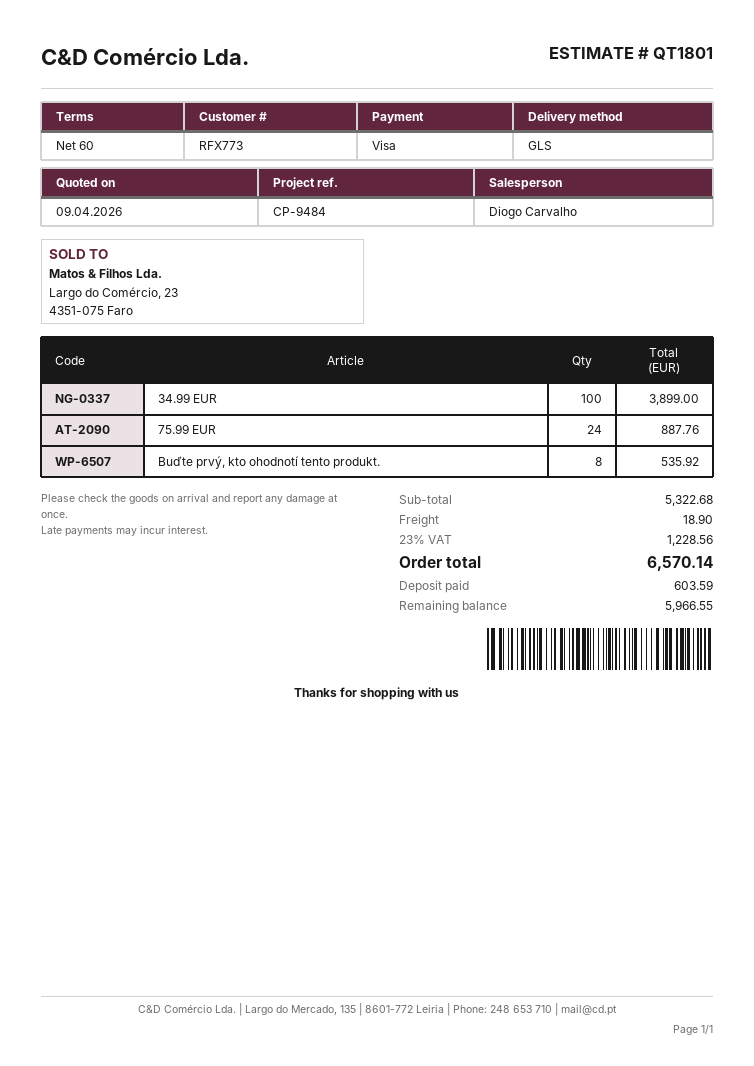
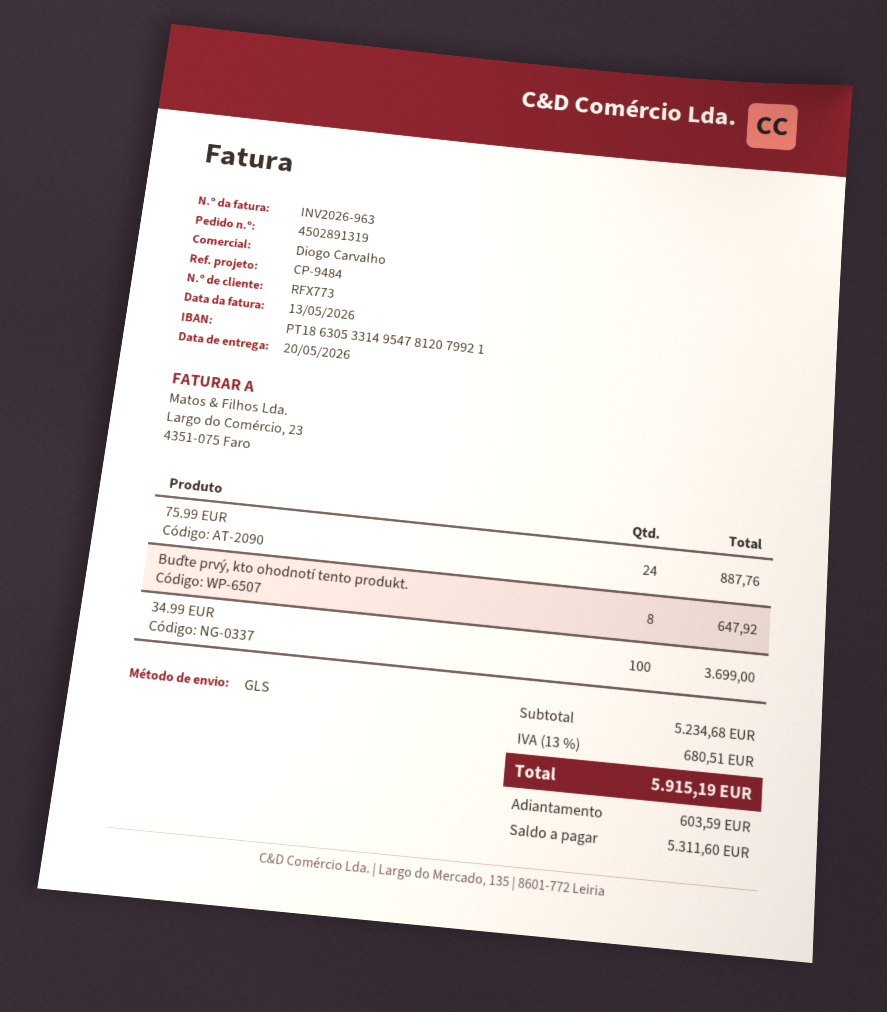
34.99 EUR: 100 for 3899.00 -> 100 for 3699.00
Buďte prvý, kto ohodnotí tento produkt.: 8 for 535.92 -> 8 for 647.92
subtotal: 5322.68 -> 5234.68
shipping: 18.90 -> none
tax: 23% = 1228.56 -> 13% = 680.51
total: 6570.14 -> 5915.19
balance: 5966.55 -> 5311.60

